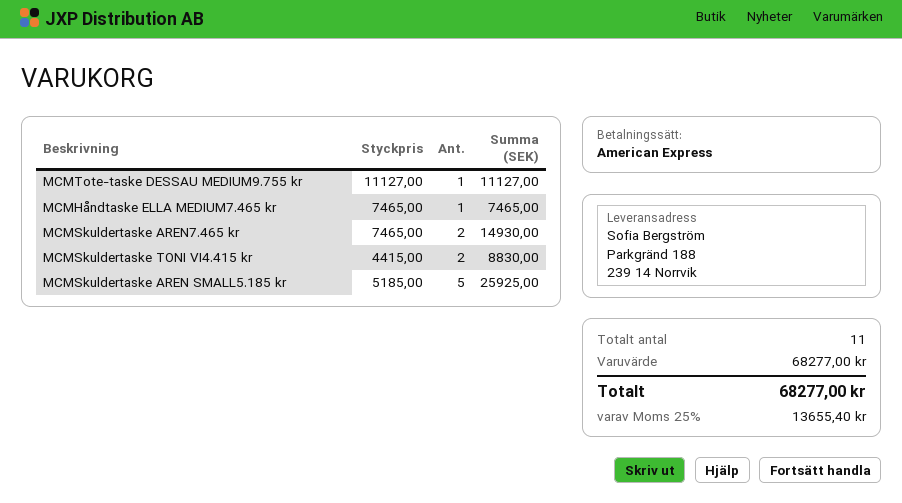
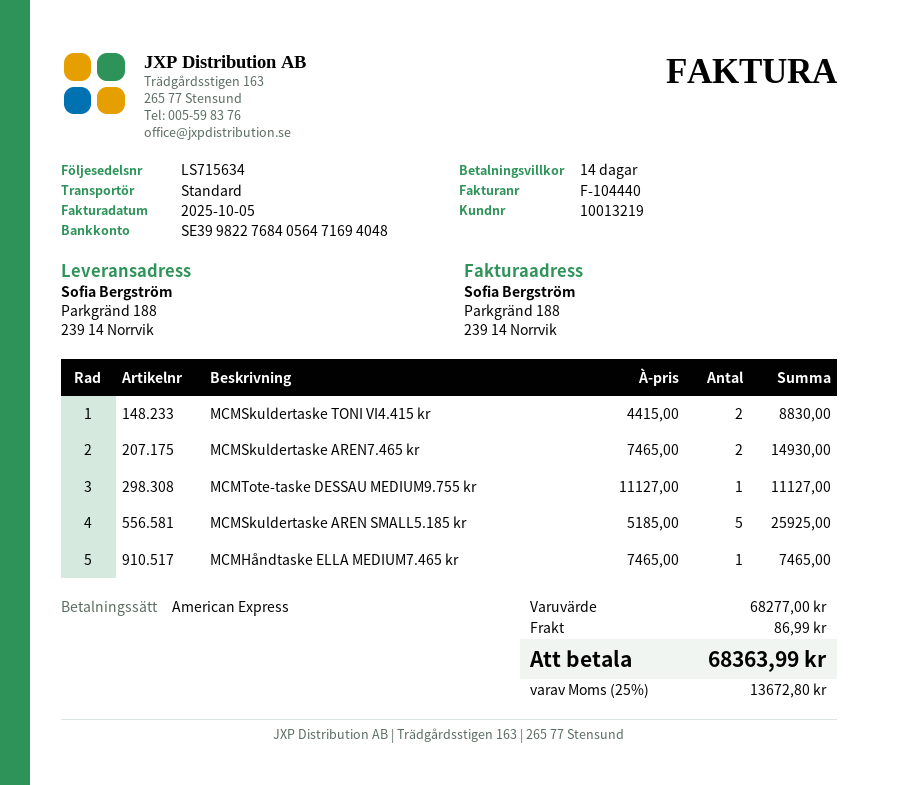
shipping: none -> 86.99
tax: 25% = 13655.40 -> 25% = 13672.80
total: 68277.00 -> 68363.99

